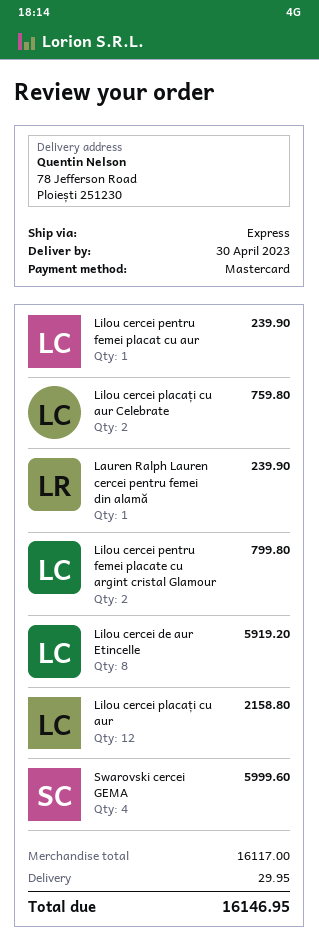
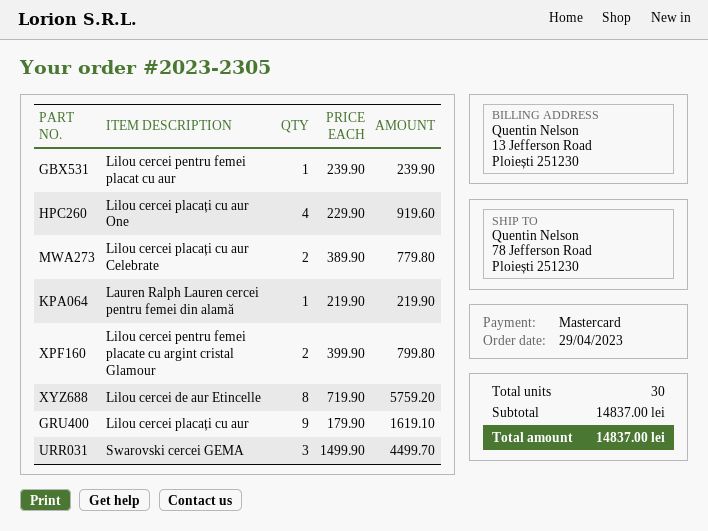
Lilou cercei placați cu aur Celebrate: 2 for 759.80 -> 2 for 779.80
Lauren Ralph Lauren cercei pentru femei din alamă: 1 for 239.90 -> 1 for 219.90
Lilou cercei de aur Etincelle: 8 for 5919.20 -> 8 for 5759.20
Lilou cercei placați cu aur: 12 for 2158.80 -> 9 for 1619.10
Swarovski cercei GEMA: 4 for 5999.60 -> 3 for 4499.70
Lilou cercei placați cu aur One: none -> 4 for 919.60
subtotal: 16117.00 -> 14837.00
shipping: 29.95 -> none
total: 16146.95 -> 14837.00

